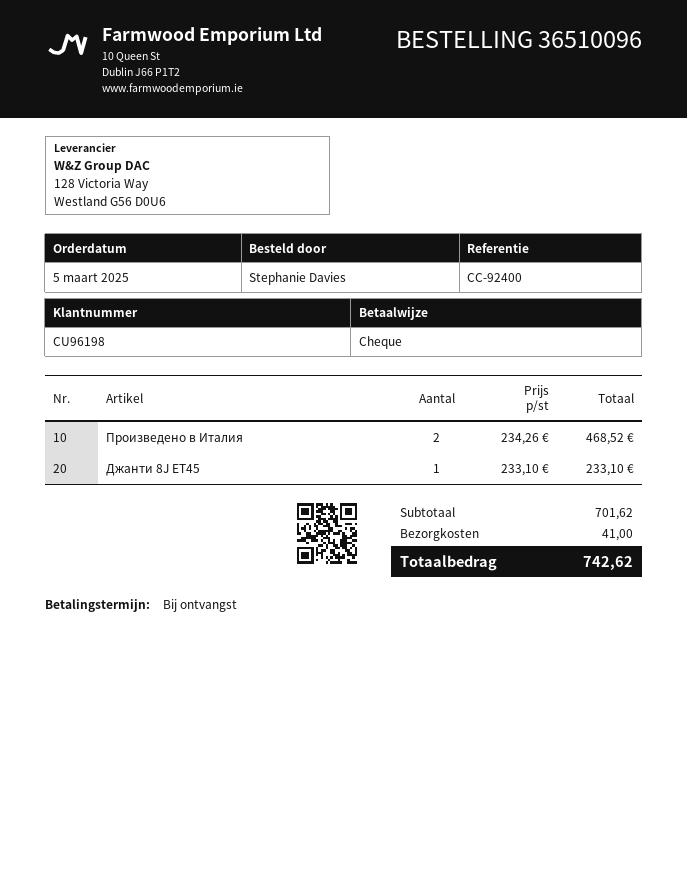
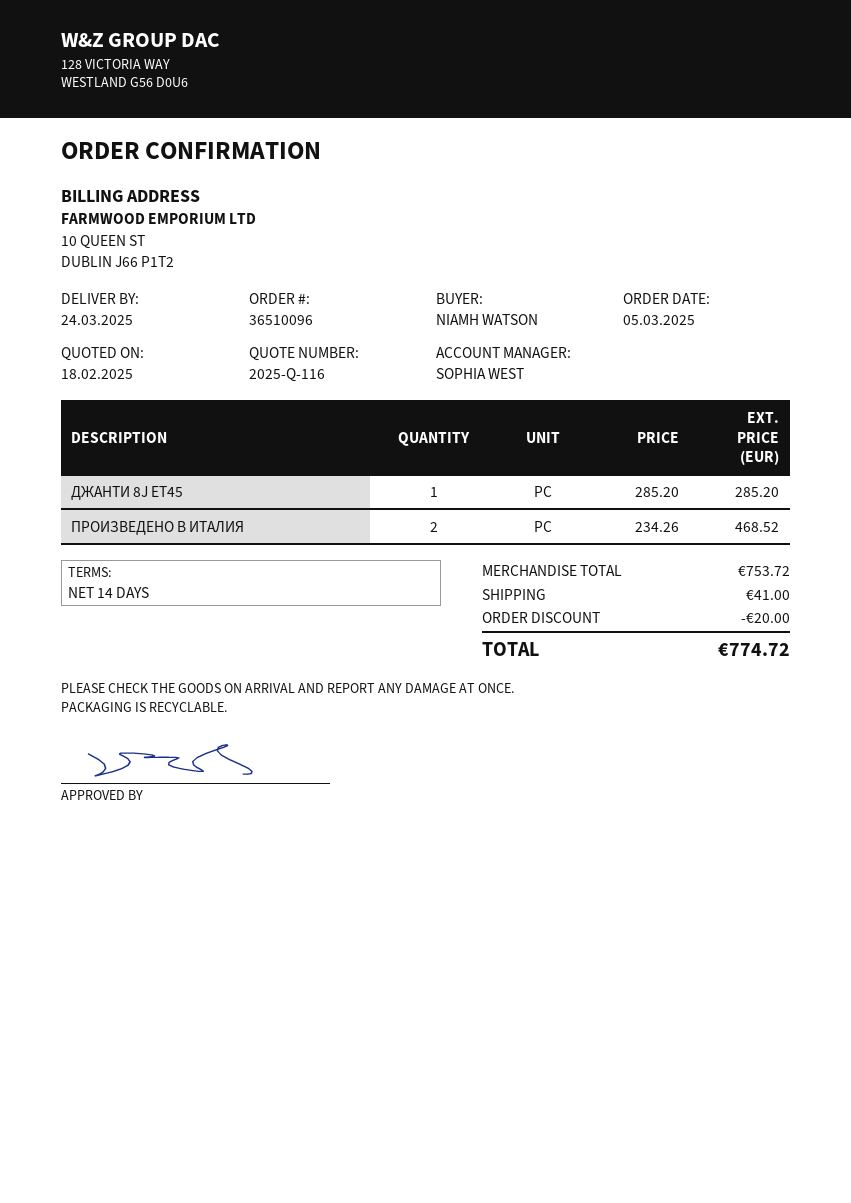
payment terms: on receipt -> 14 days
ordered by: Stephanie Davies -> NIAMH WATSON
Джанти 8J ET45: 1 x 233.10 = 233.10 -> 1 x 285.20 = 285.20
subtotal: 701.62 -> 753.72
discount: none -> 20.00
total: 742.62 -> 774.72

